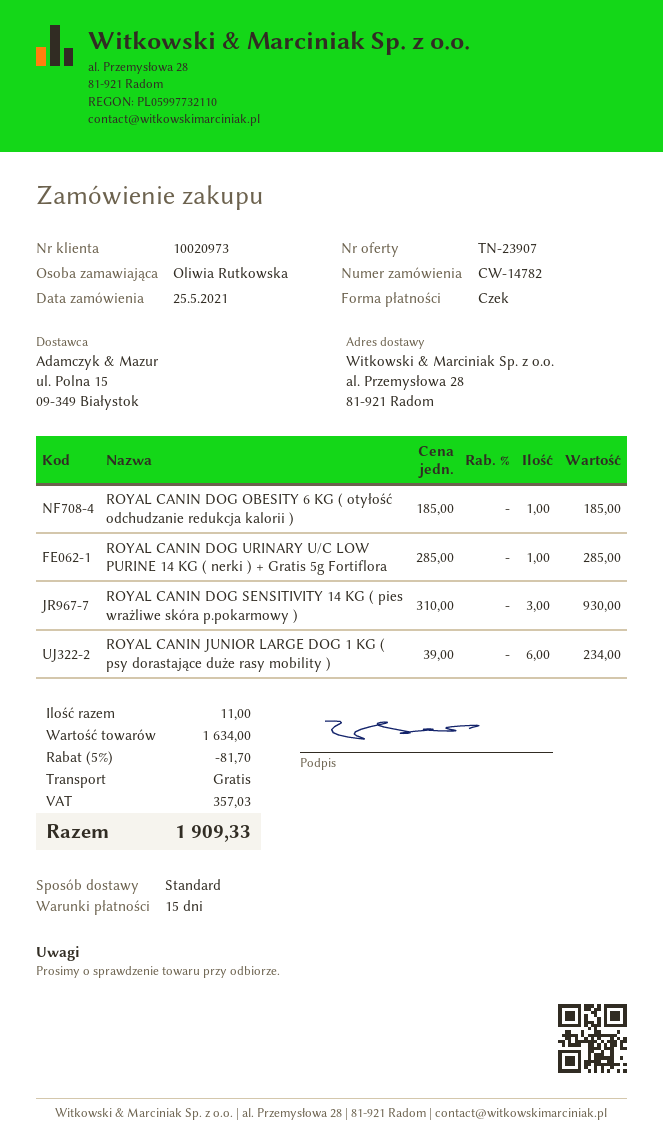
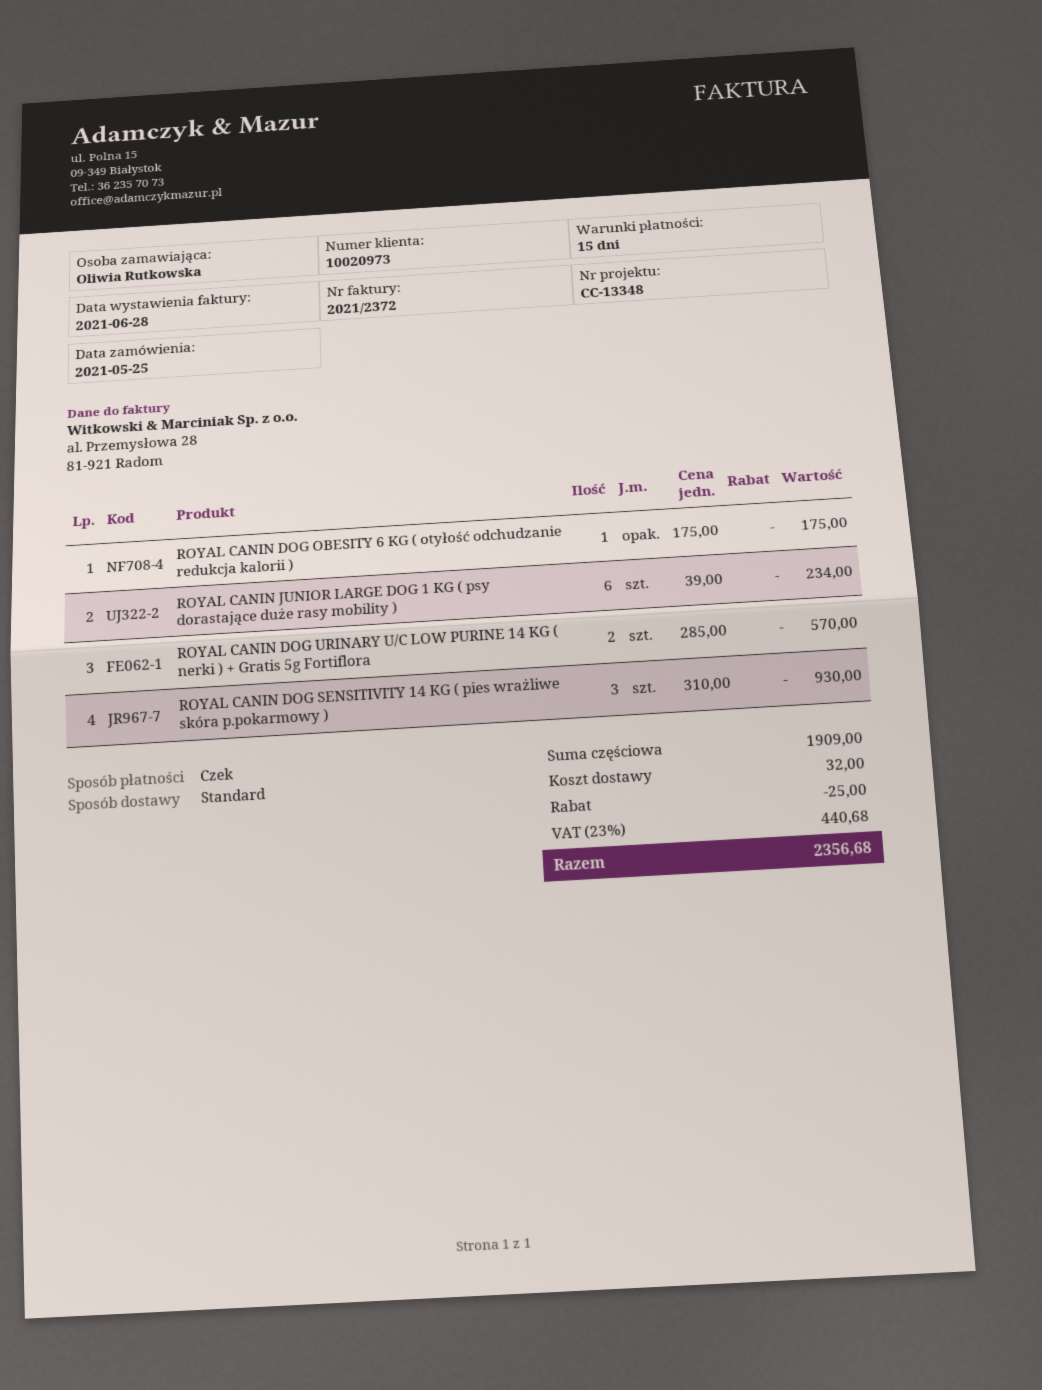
ROYAL CANIN DOG OBESITY 6 KG ( otyłość odchudzanie redukcja kalorii ): 1 x 185.00 = 185.00 -> 1 x 175.00 = 175.00
ROYAL CANIN DOG URINARY U/C LOW PURINE 14 KG ( nerki ) + Gratis 5g Fortiflora: 1 x 285.00 = 285.00 -> 2 x 285.00 = 570.00
subtotal: 1634.00 -> 1909.00
discount: 81.70 -> 25.00
shipping: 0.00 -> 32.00
tax: 357.03 -> 440.68
total: 1909.33 -> 2356.68

